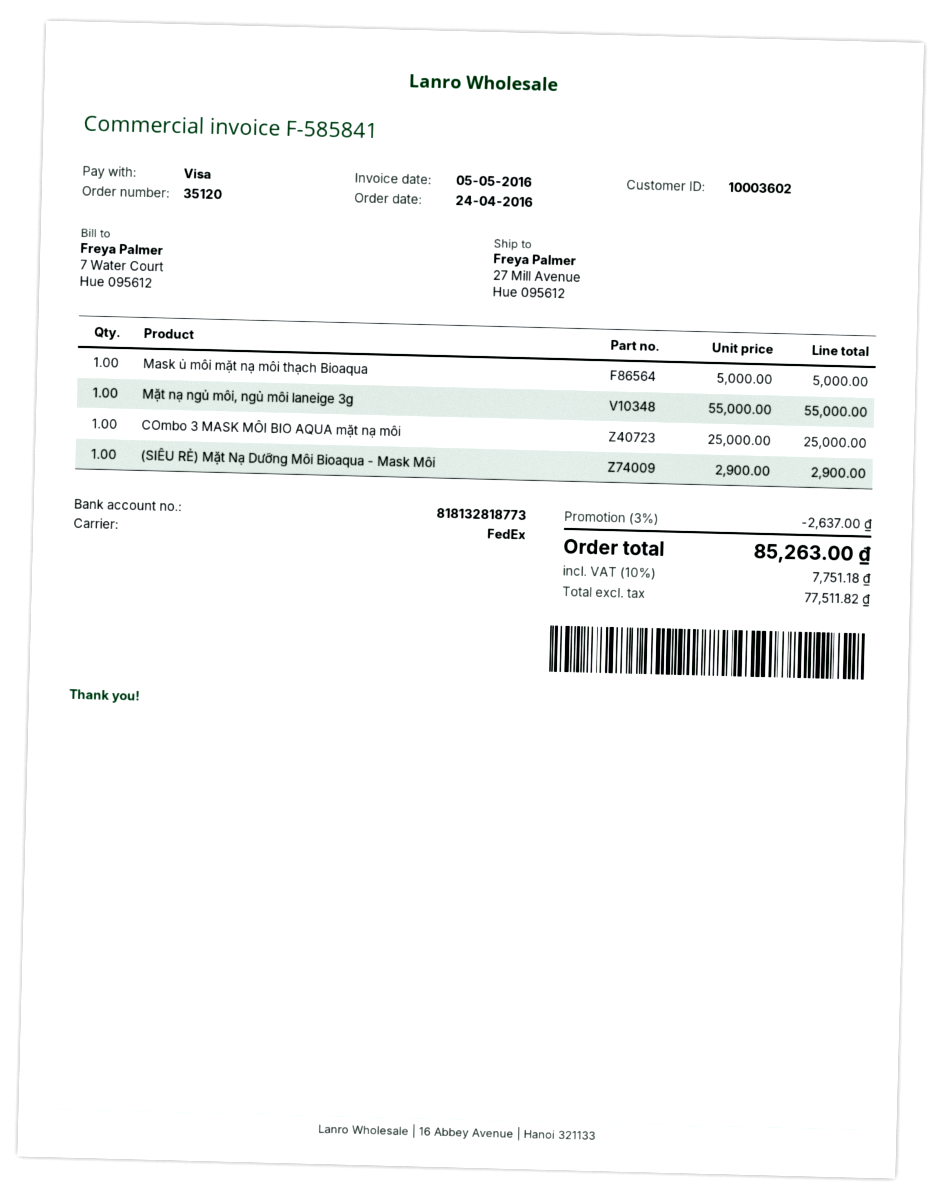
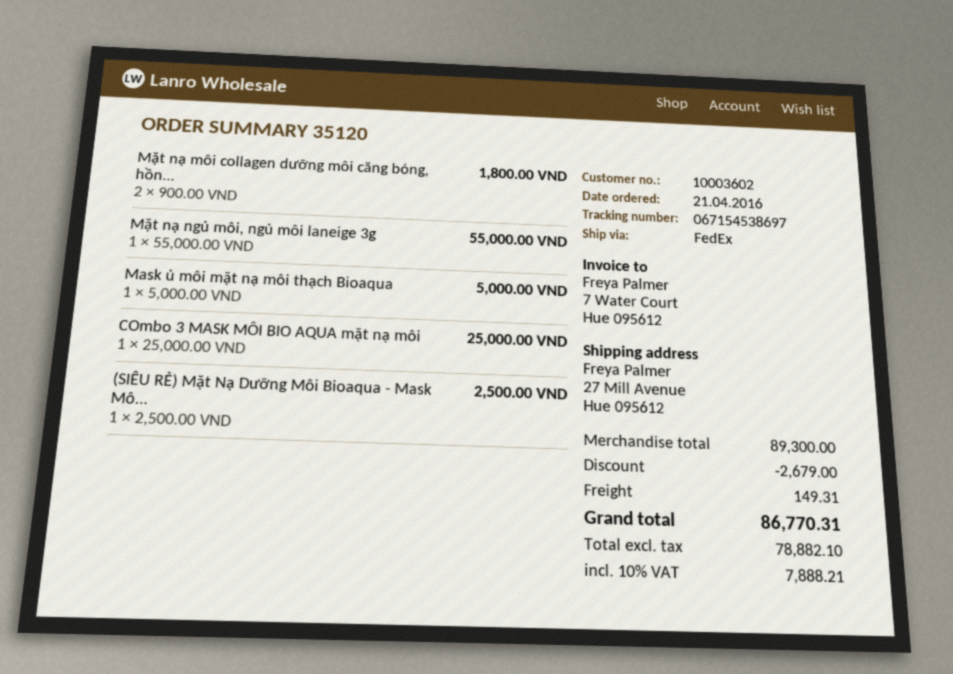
order date: 2016-04-24 -> 2016-04-21
(SIÊU RẺ) Mặt Nạ Dưỡng Môi Bioaqua - Mask Môi: 1 x 2900.00 = 2900.00 -> 1 x 2500.00 = 2500.00
Mặt nạ môi collagen dưỡng môi căng bóng, hồn...: none -> 2 x 900.00 = 1800.00
discount: 2637.00 -> 2679.00
shipping: none -> 149.31
net: 77511.82 -> 78882.10
tax: 10% = 7751.18 -> 10% = 7888.21
total: 85263.00 -> 86770.31

